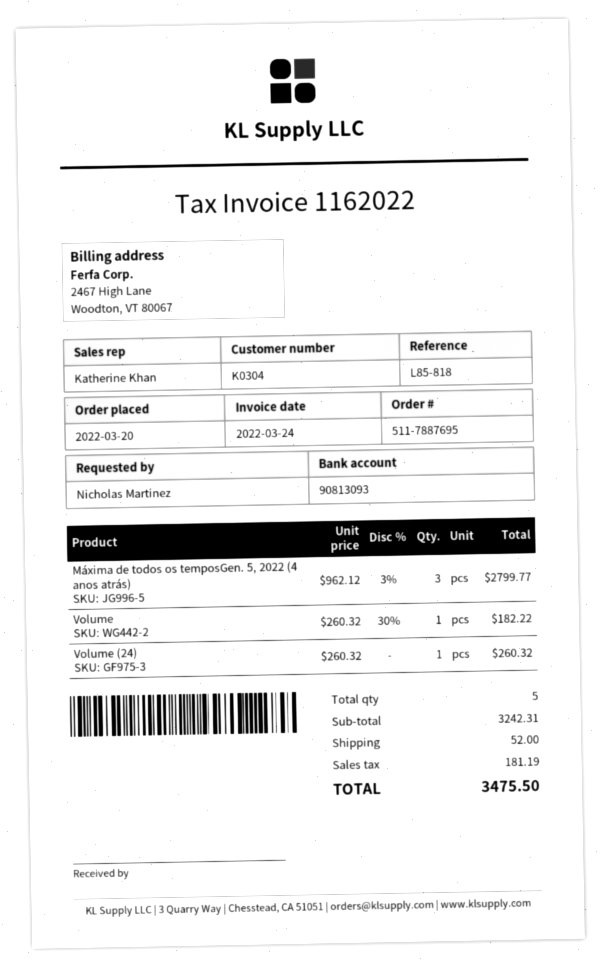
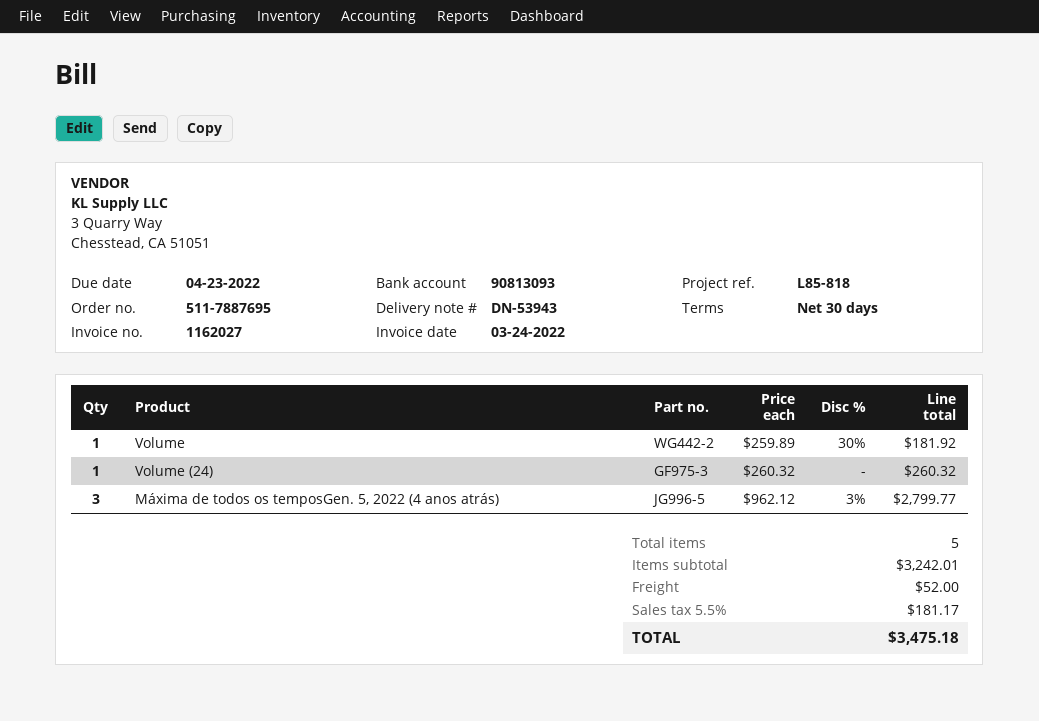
invoice number: 1162022 -> 1162027
Volume: 1 x 260.32 - 30% = 182.22 -> 1 x 259.89 - 30% = 181.92
subtotal: 3242.31 -> 3242.01
tax: 181.19 -> 181.17
total: 3475.50 -> 3475.18

